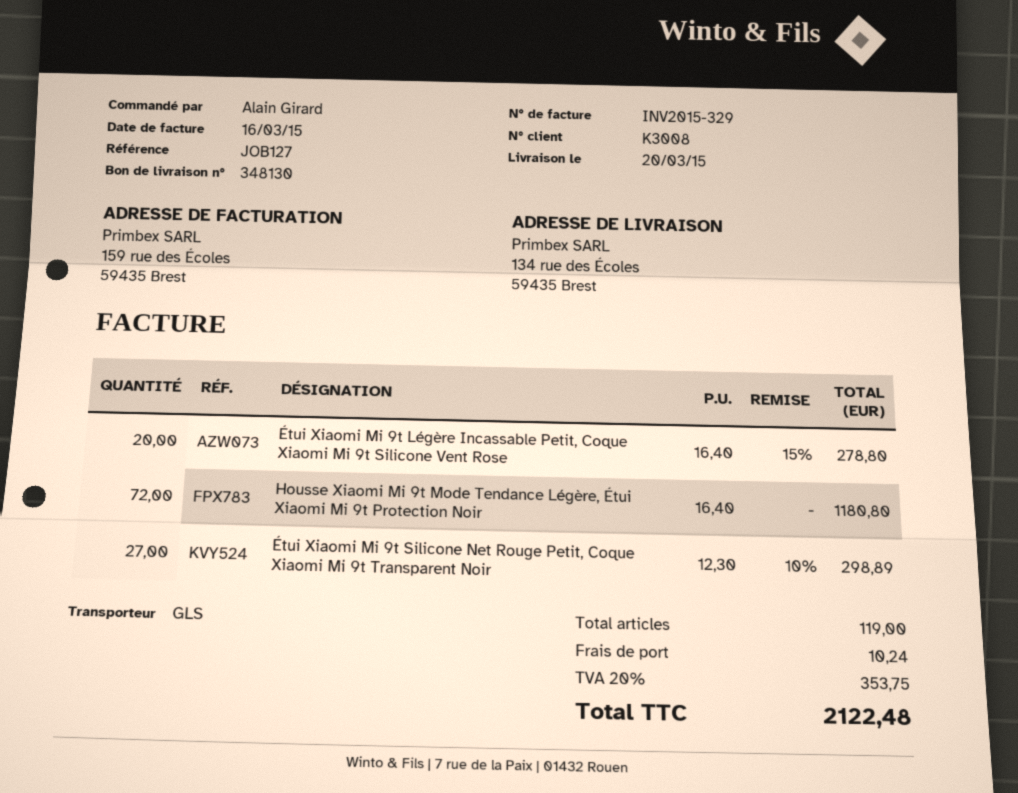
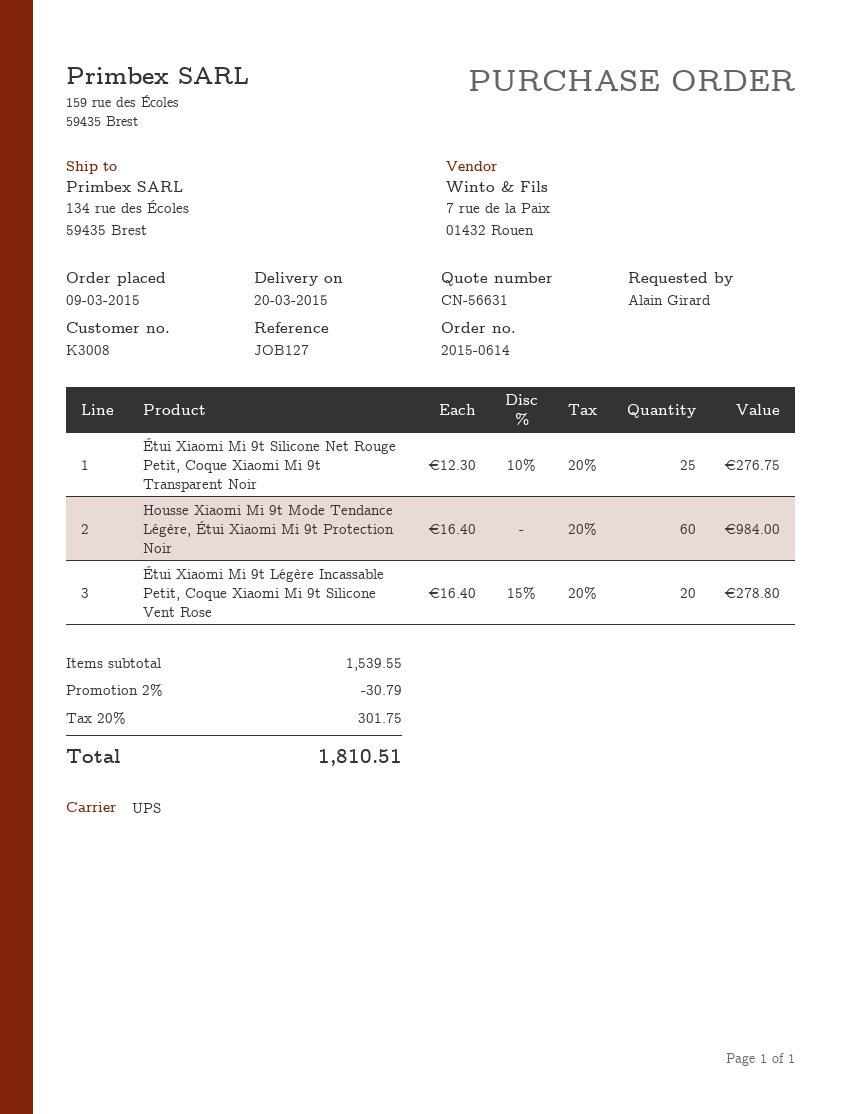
shipping method: GLS -> UPS
Housse Xiaomi Mi 9t Mode Tendance Légère, Étui Xiaomi Mi 9t Protection Noir: 72 x 16.40 = 1180.80 -> 60 x 16.40 = 984.00
Étui Xiaomi Mi 9t Silicone Net Rouge Petit, Coque Xiaomi Mi 9t Transparent Noir: 27 x 12.30 - 10% = 298.89 -> 25 x 12.30 - 10% = 276.75
discount: none -> 2% = 30.79
shipping: 10.24 -> none
tax: 20% = 353.75 -> 20% = 301.75
total: 2122.48 -> 1810.51

